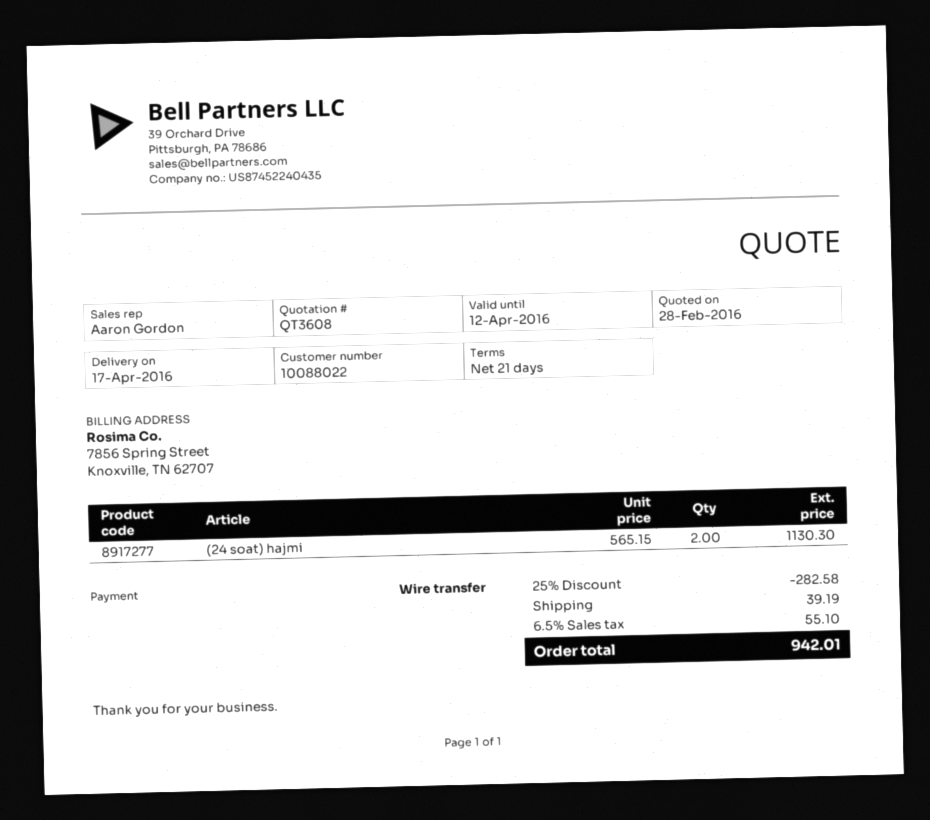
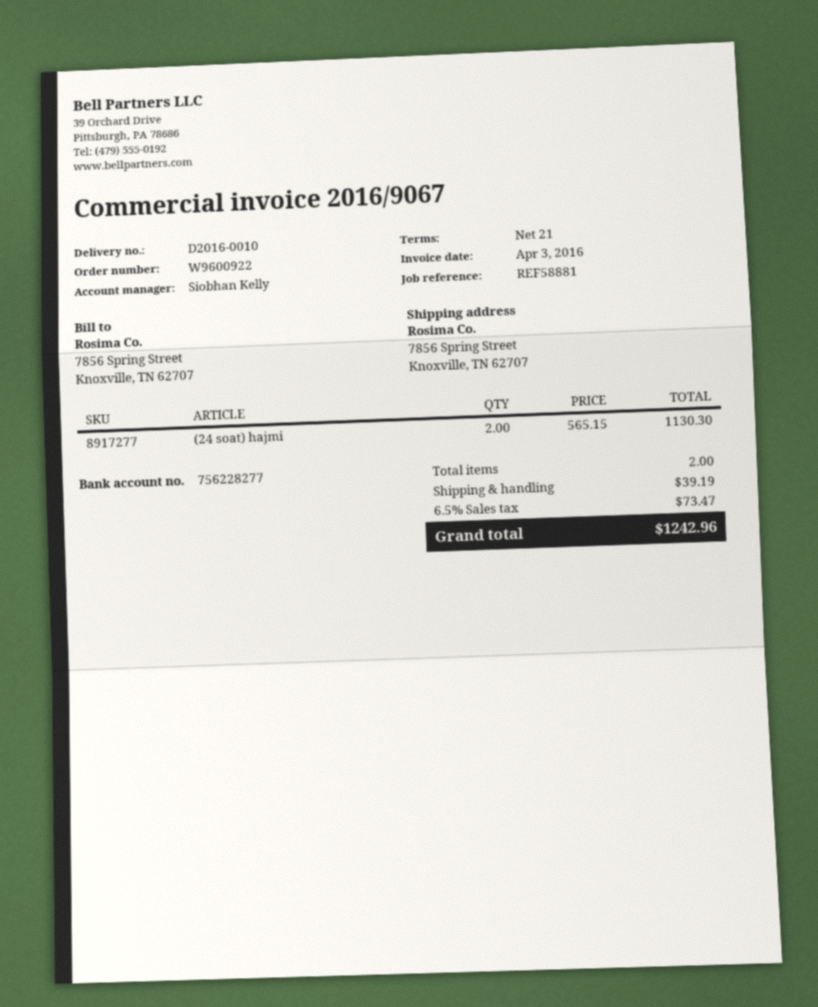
sales rep: Aaron Gordon -> Siobhan Kelly
discount: 25% = 282.58 -> none
tax: 6.5% = 55.10 -> 6.5% = 73.47
total: 942.01 -> 1242.96

